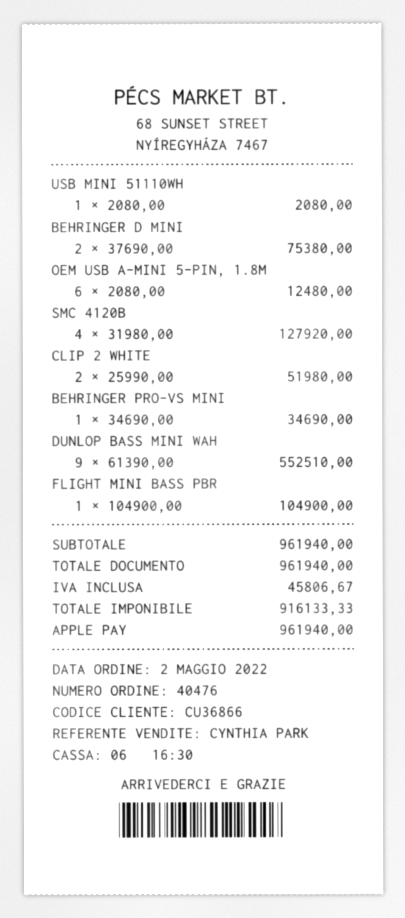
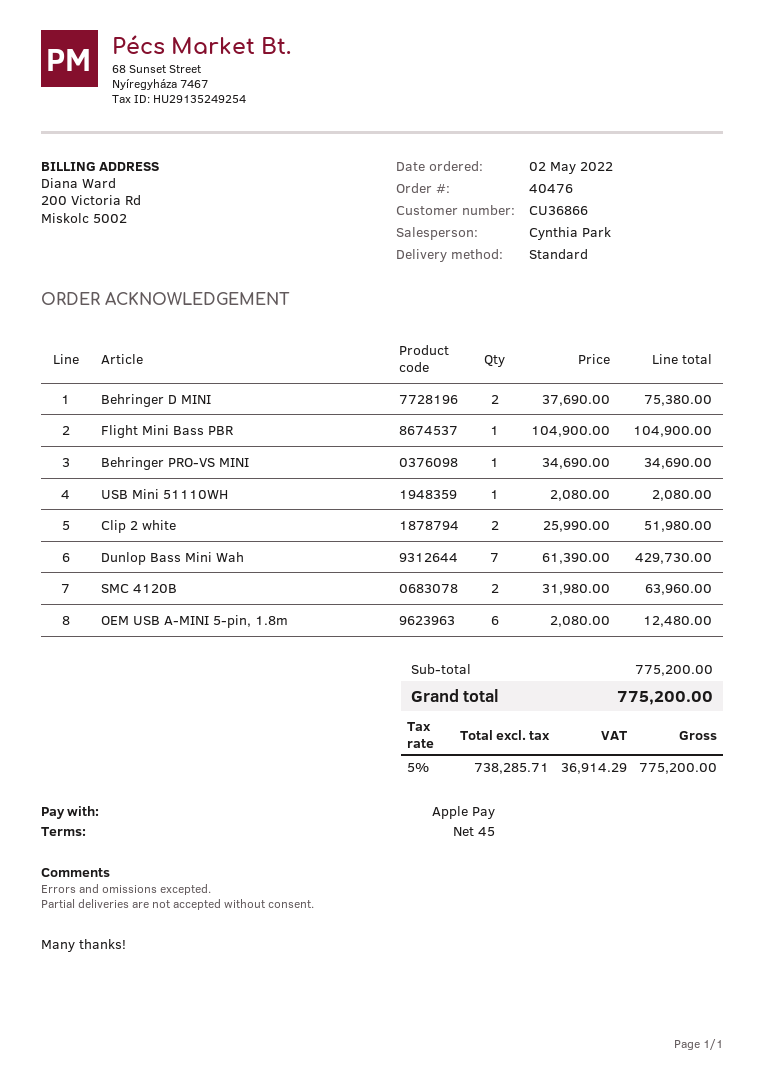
SMC 4120B: 4 x 31980.00 = 127920.00 -> 2 x 31980.00 = 63960.00
DUNLOP BASS MINI WAH: 9 x 61390.00 = 552510.00 -> 7 x 61390.00 = 429730.00
subtotal: 961940.00 -> 775200.00
net: 916133.33 -> 738285.71
tax: 45806.67 -> 36914.29
total: 961940.00 -> 775200.00

